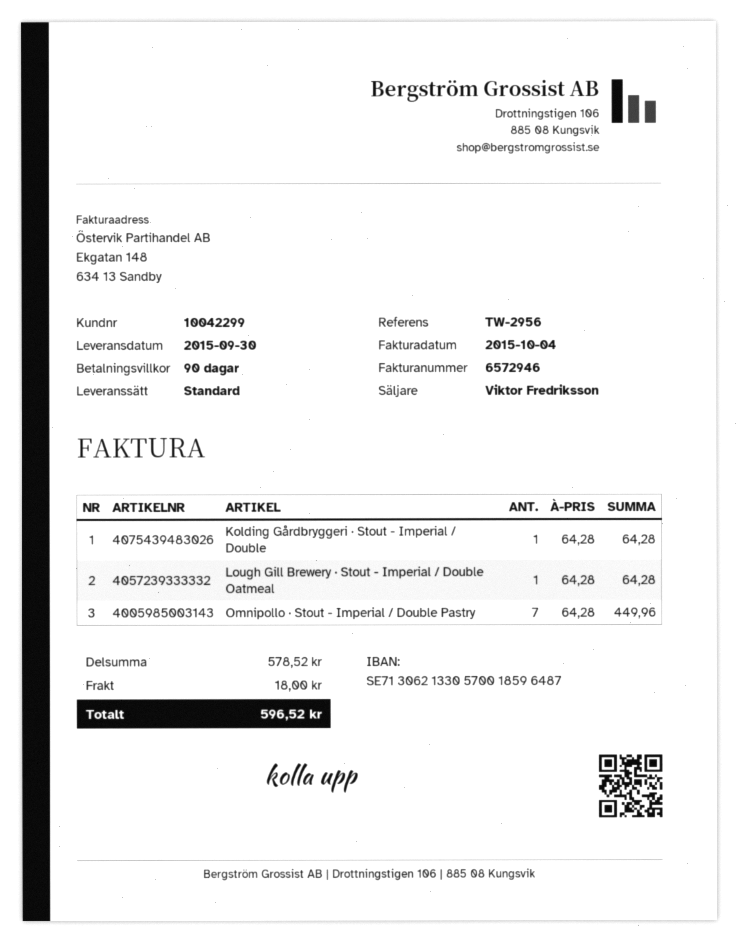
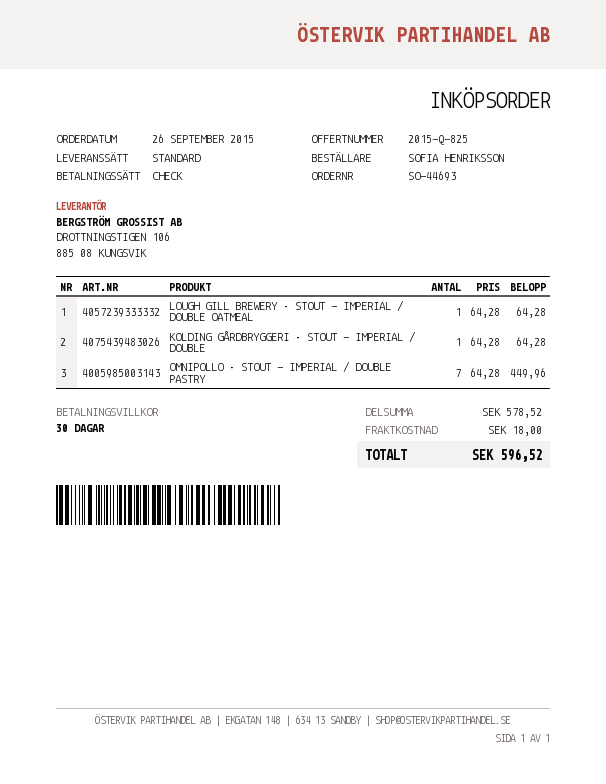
payment terms: 90 days -> 30 days

